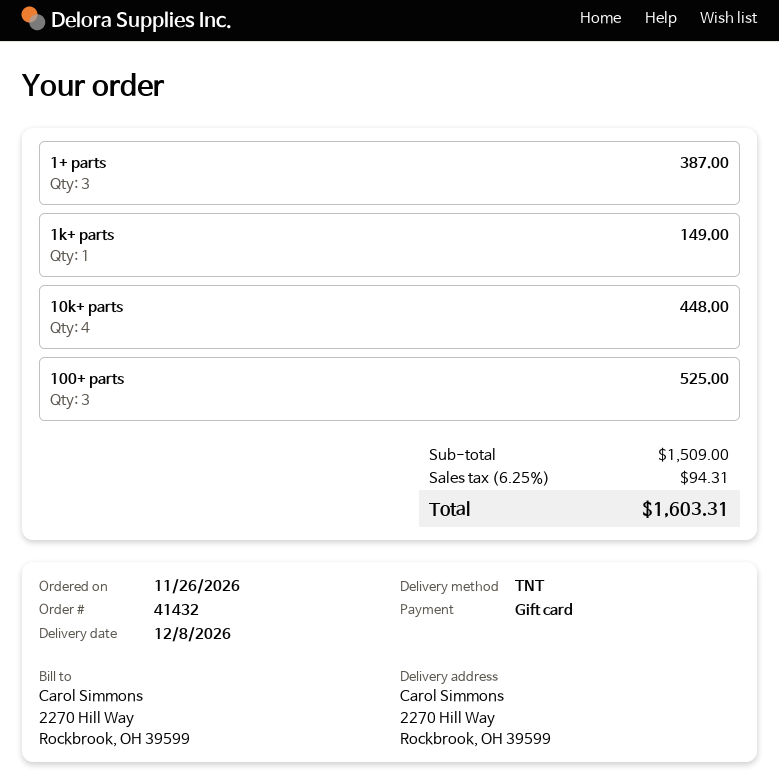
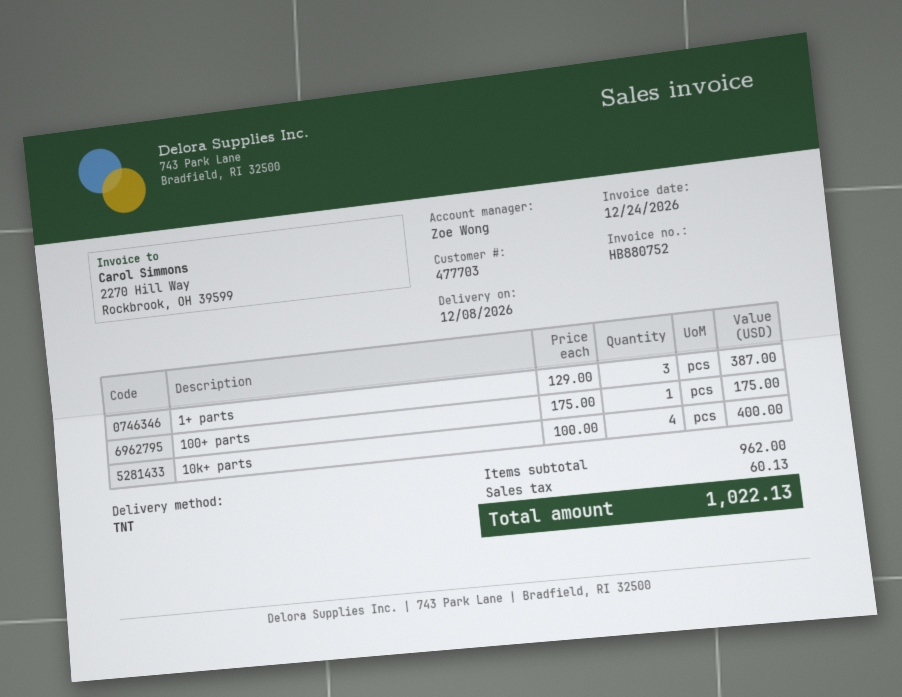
1k+ parts: 1 for 149.00 -> none
10k+ parts: 4 for 448.00 -> 4 for 400.00
100+ parts: 3 for 525.00 -> 1 for 175.00
subtotal: 1509.00 -> 962.00
tax: 94.31 -> 60.13
total: 1603.31 -> 1022.13

